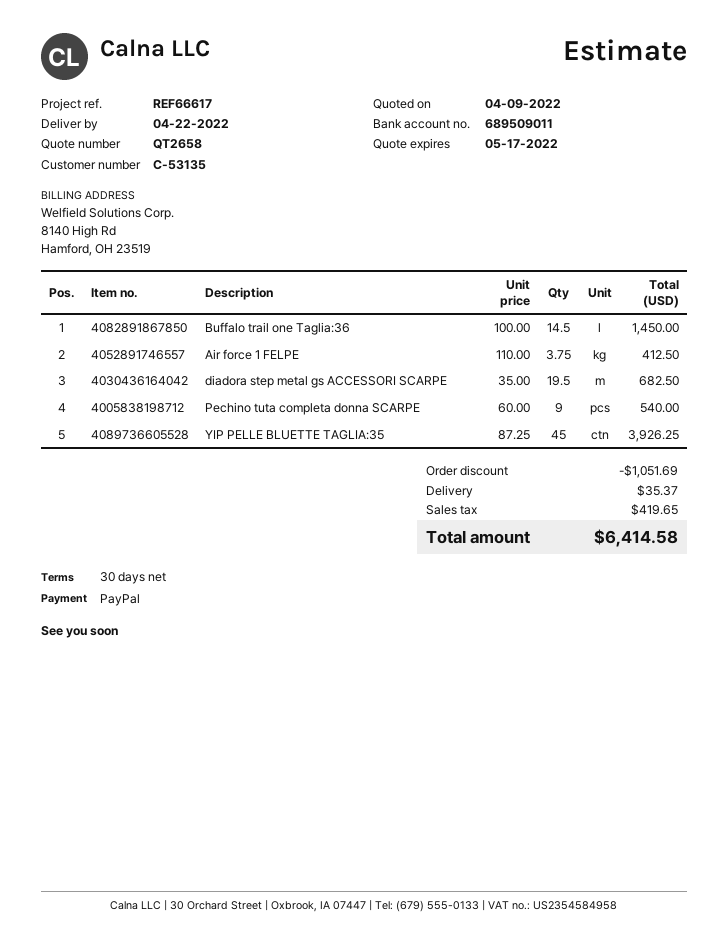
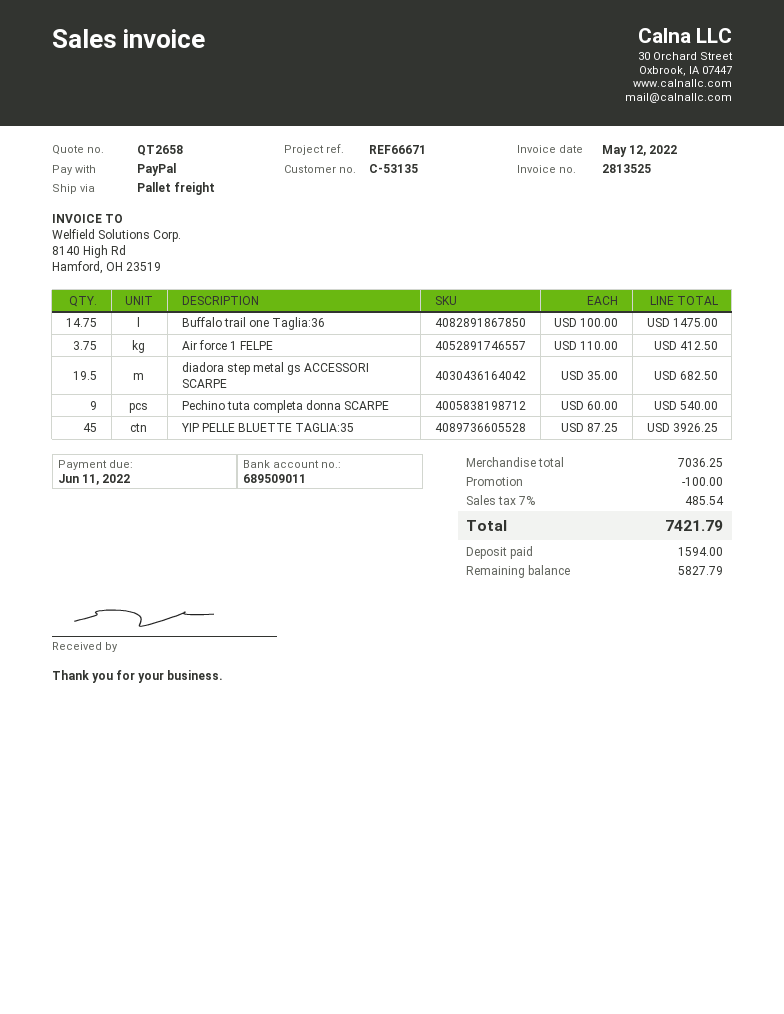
reference: REF66617 -> REF66671
Buffalo trail one Taglia:36: 14.5 x 100.00 = 1450.00 -> 14.75 x 100.00 = 1475.00
discount: 1051.69 -> 100.00
shipping: 35.37 -> none
tax: 419.65 -> 485.54
total: 6414.58 -> 7421.79

